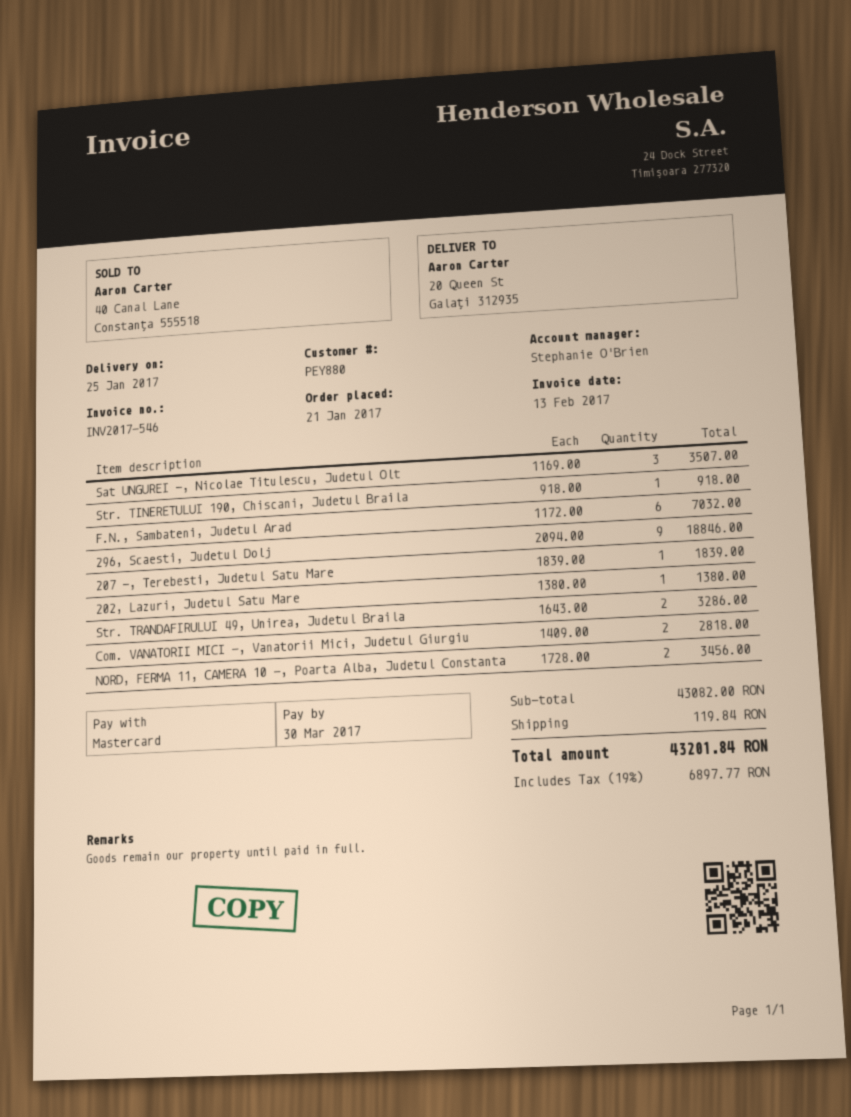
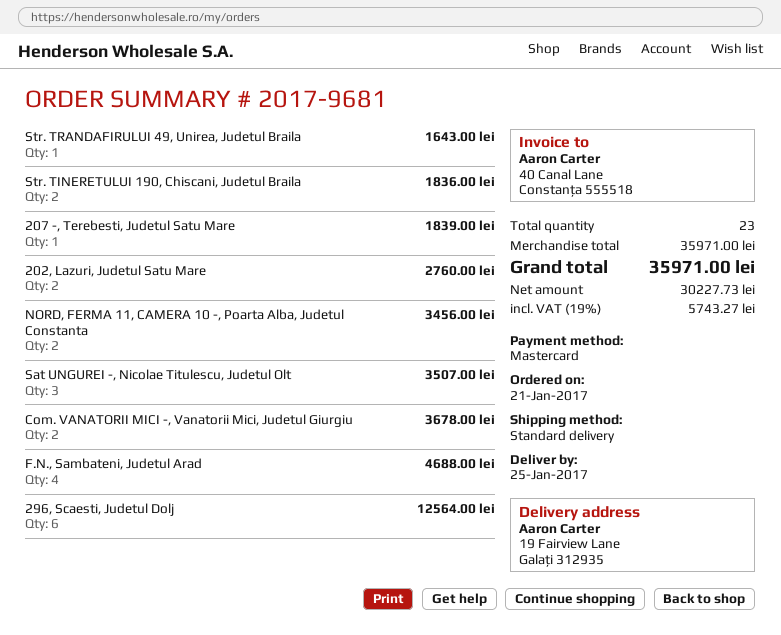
ship to: 20 Queen St, Galați 312935 -> 19 Fairview Lane, Galați 312935
Str. TINERETULUI 190, Chiscani, Judetul Braila: 1 for 918.00 -> 2 for 1836.00
F.N., Sambateni, Judetul Arad: 6 for 7032.00 -> 4 for 4688.00
296, Scaesti, Judetul Dolj: 9 for 18846.00 -> 6 for 12564.00
202, Lazuri, Judetul Satu Mare: 1 for 1380.00 -> 2 for 2760.00
Str. TRANDAFIRULUI 49, Unirea, Judetul Braila: 2 for 3286.00 -> 1 for 1643.00
Com. VANATORII MICI -, Vanatorii Mici, Judetul Giurgiu: 2 for 2818.00 -> 2 for 3678.00
subtotal: 43082.00 -> 35971.00
shipping: 119.84 -> none
tax: 19% = 6897.77 -> 19% = 5743.27
total: 43201.84 -> 35971.00

